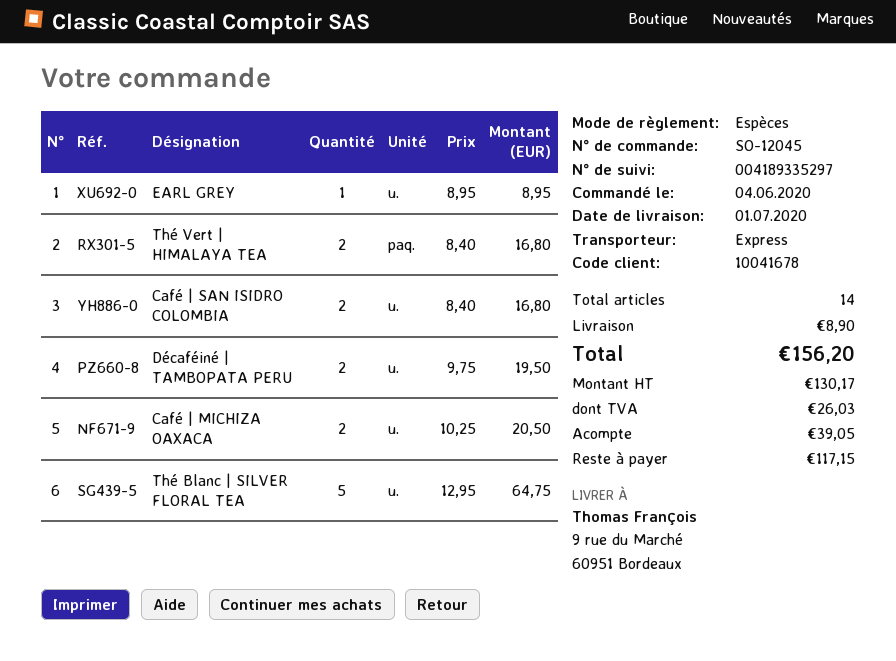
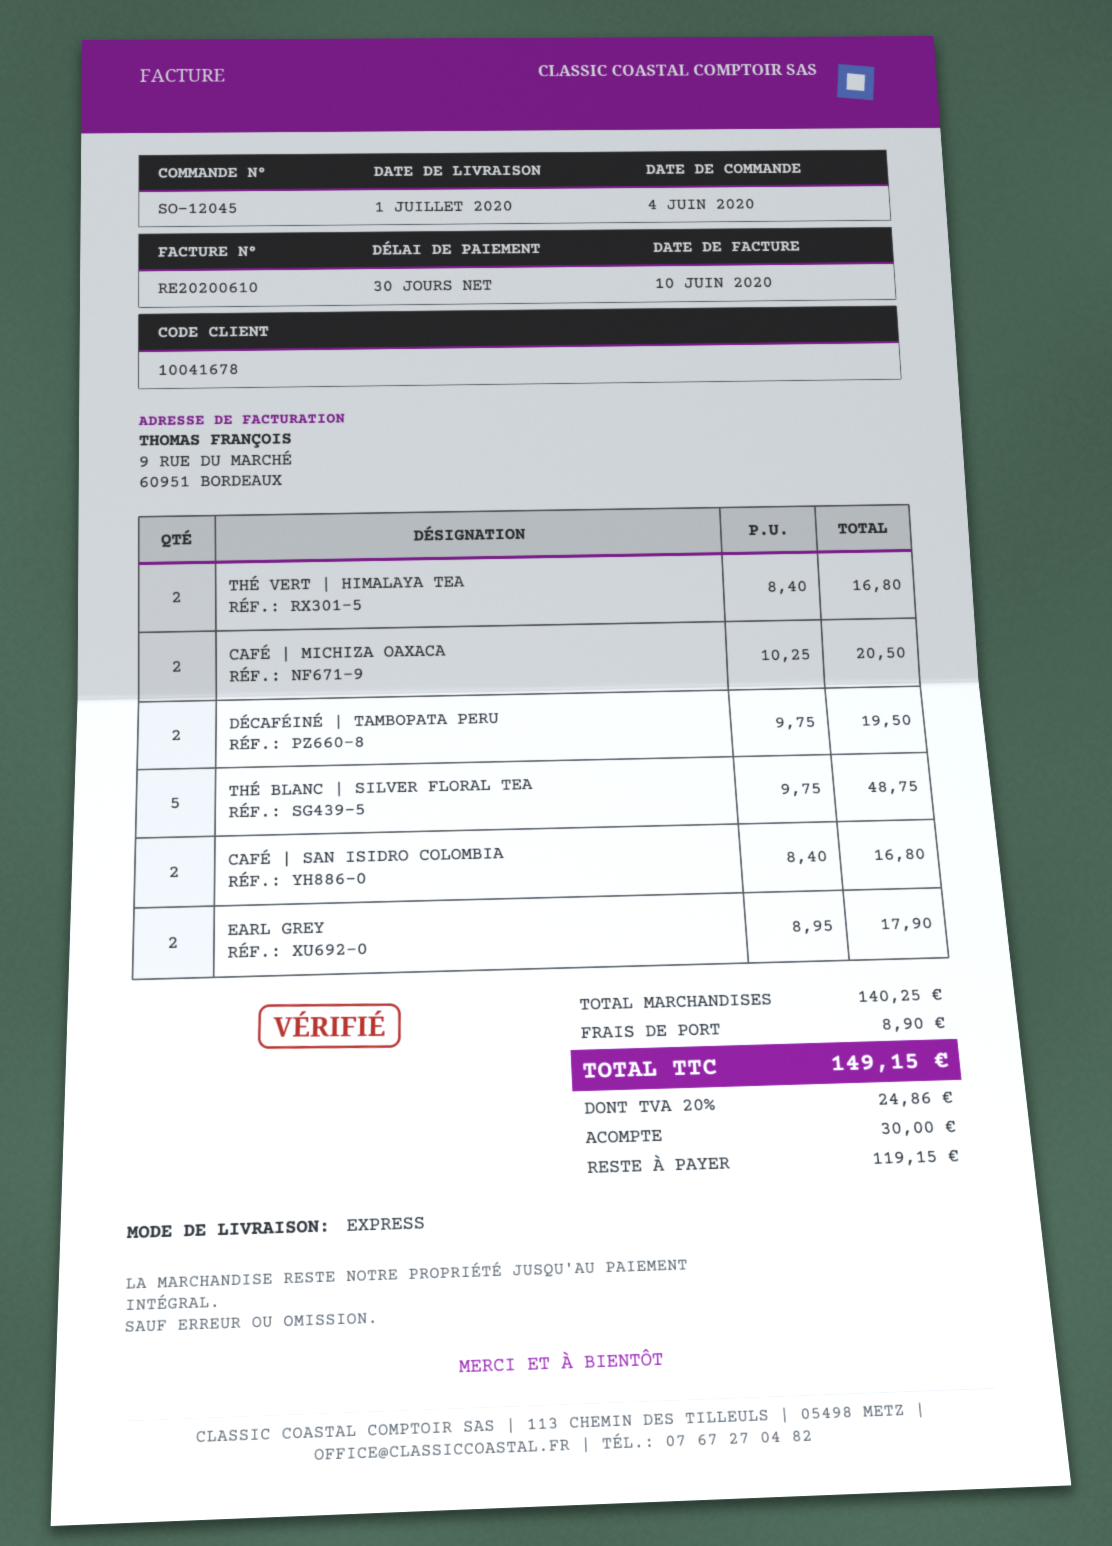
EARL GREY: 1 x 8.95 = 8.95 -> 2 x 8.95 = 17.90
Thé Blanc | SILVER FLORAL TEA: 5 x 12.95 = 64.75 -> 5 x 9.75 = 48.75
tax: 26.03 -> 24.86
total: 156.20 -> 149.15
deposit: 39.05 -> 30.00
balance: 117.15 -> 119.15

